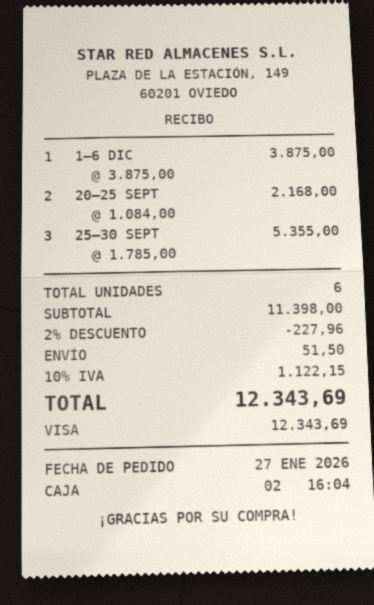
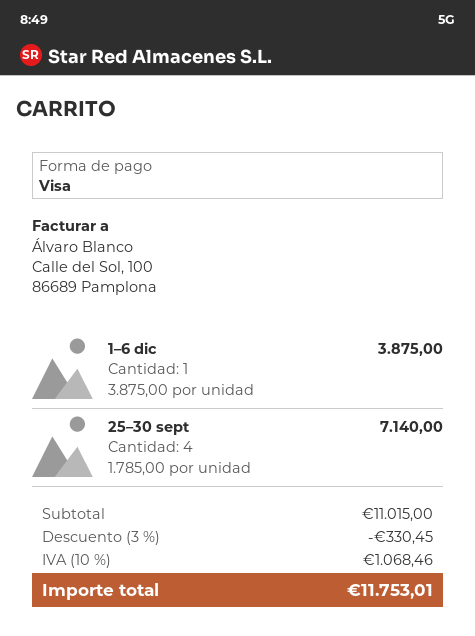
20–25 SEPT: 2 x 1084.00 = 2168.00 -> none
25–30 SEPT: 3 x 1785.00 = 5355.00 -> 4 x 1785.00 = 7140.00
subtotal: 11398.00 -> 11015.00
discount: 2% = 227.96 -> 3% = 330.45
shipping: 51.50 -> none
tax: 10% = 1122.15 -> 10% = 1068.46
total: 12343.69 -> 11753.01

